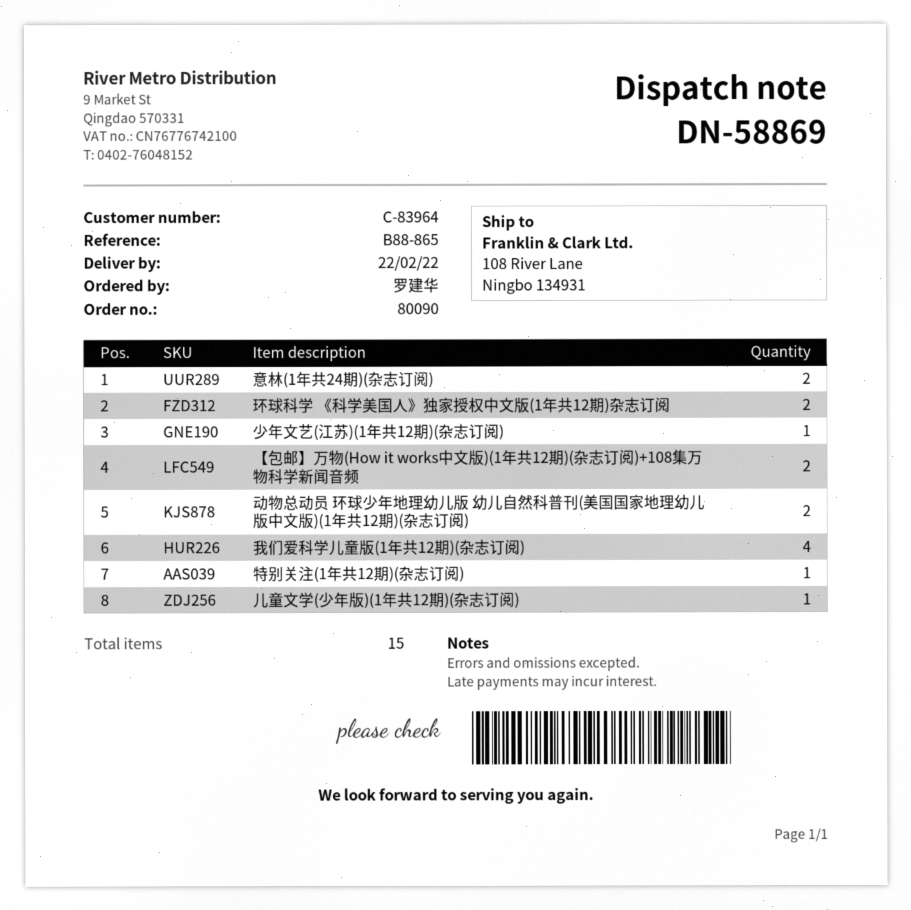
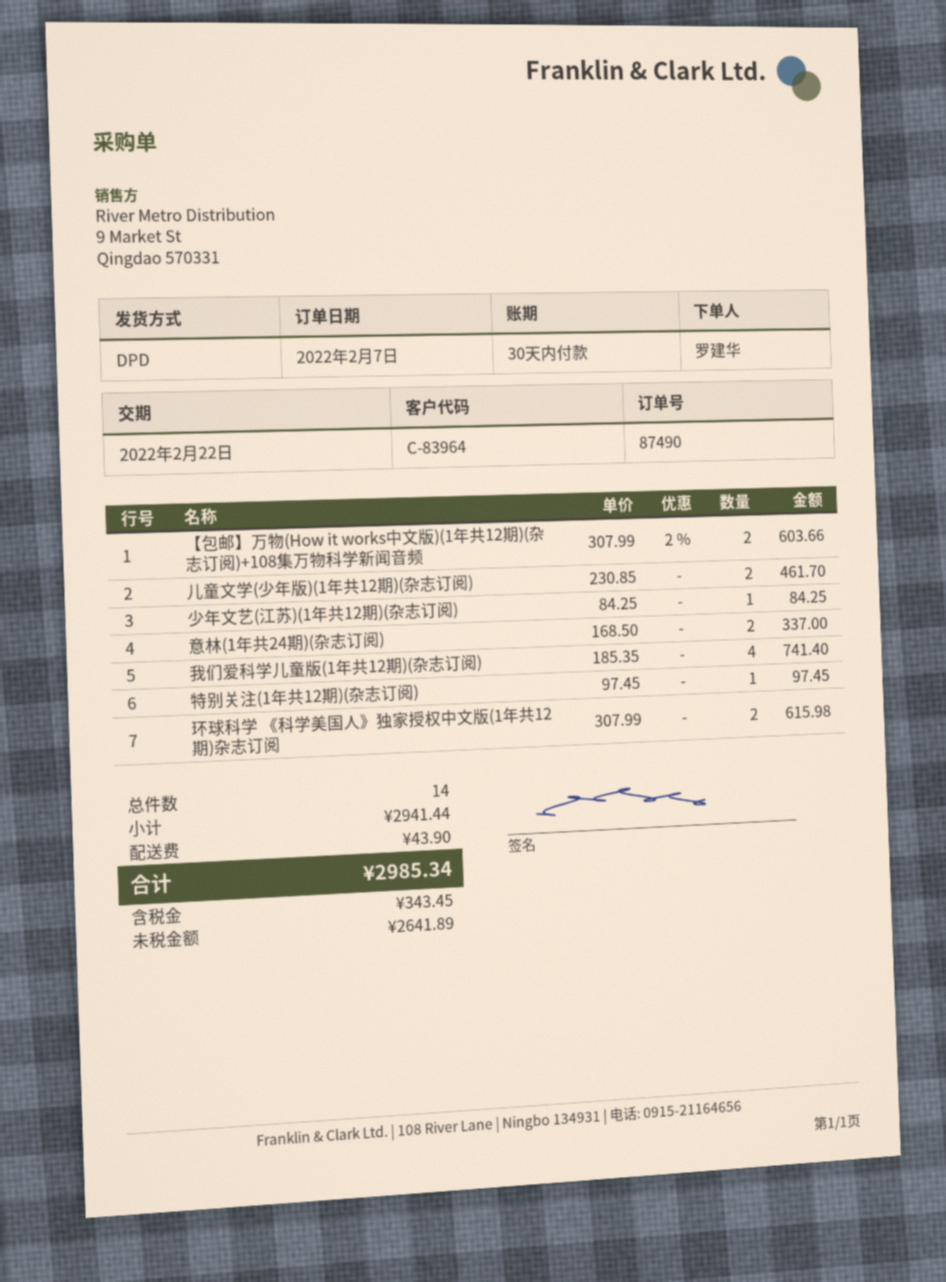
order number: 80090 -> 87490
动物总动员 环球少年地理幼儿版 幼儿自然科普刊(美国国家地理幼儿版中文版)(1年共12期)(杂志订阅): 2 -> none
儿童文学(少年版)(1年共12期)(杂志订阅): 1 -> 2
total quantity: 15 -> 14

